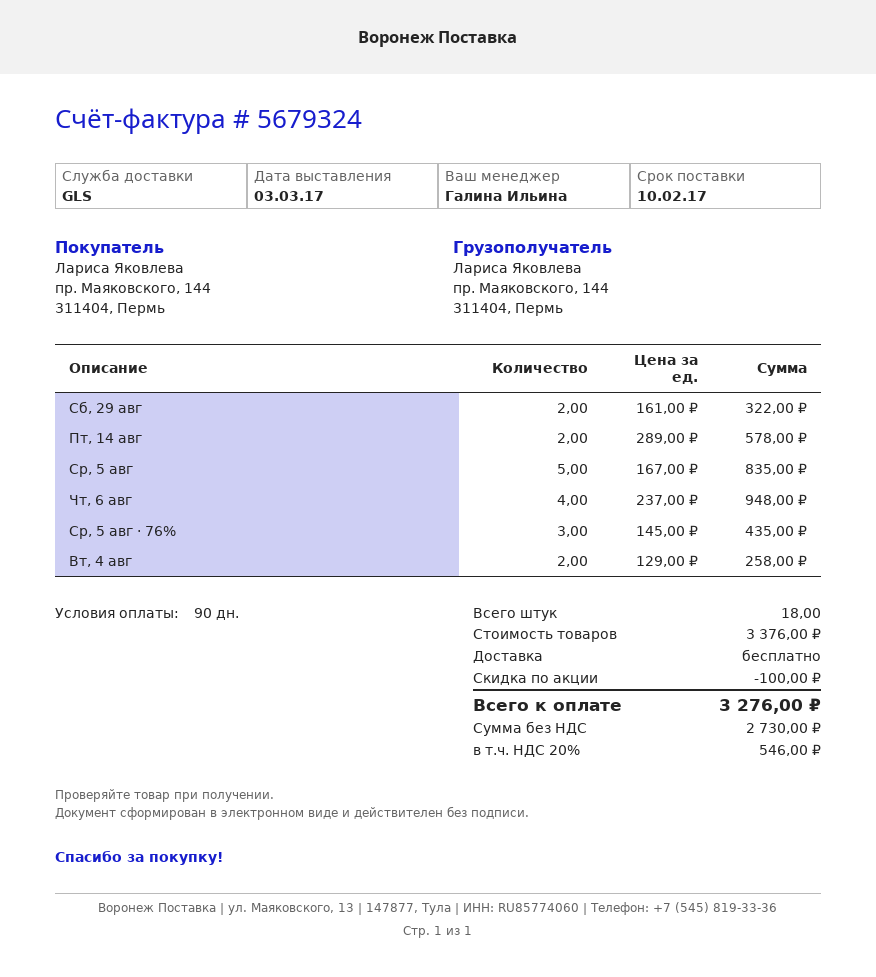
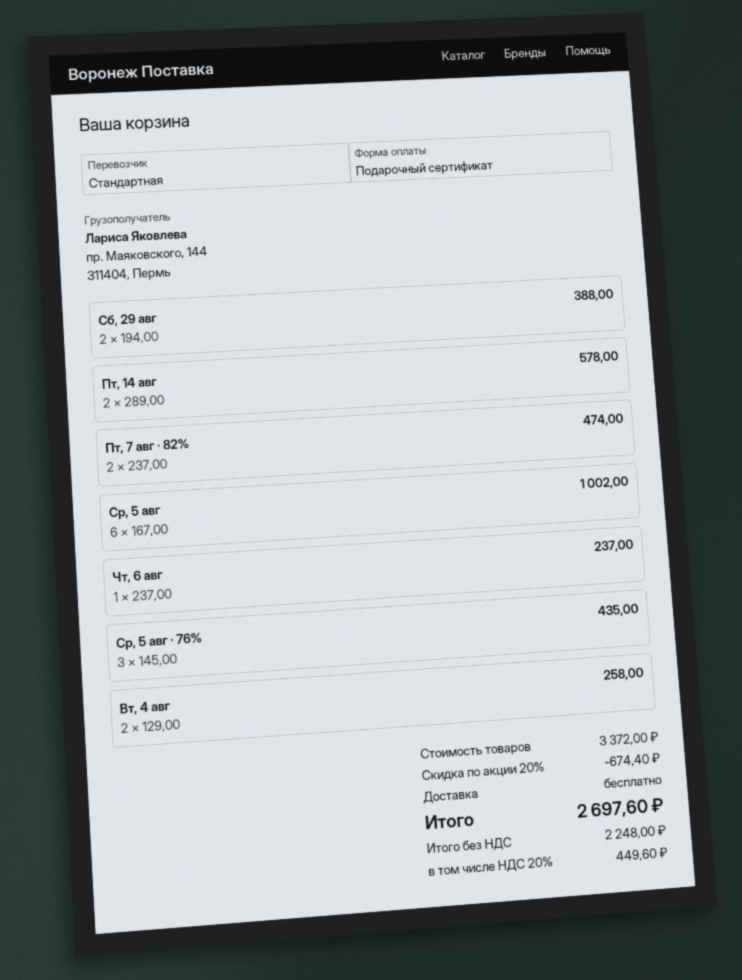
shipping method: GLS -> standard
Сб, 29 авг: 2 x 161.00 = 322.00 -> 2 x 194.00 = 388.00
Ср, 5 авг: 5 x 167.00 = 835.00 -> 6 x 167.00 = 1002.00
Чт, 6 авг: 4 x 237.00 = 948.00 -> 1 x 237.00 = 237.00
Пт, 7 авг · 82%: none -> 2 x 237.00 = 474.00
subtotal: 3376.00 -> 3372.00
discount: 100.00 -> 674.40
net: 2730.00 -> 2248.00
tax: 20% = 546.00 -> 20% = 449.60
total: 3276.00 -> 2697.60

